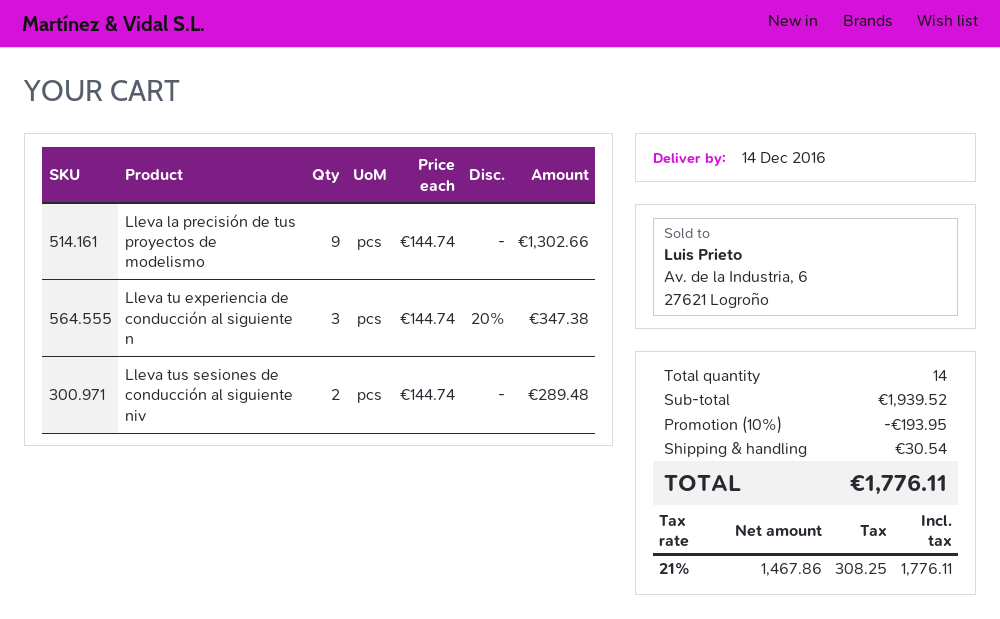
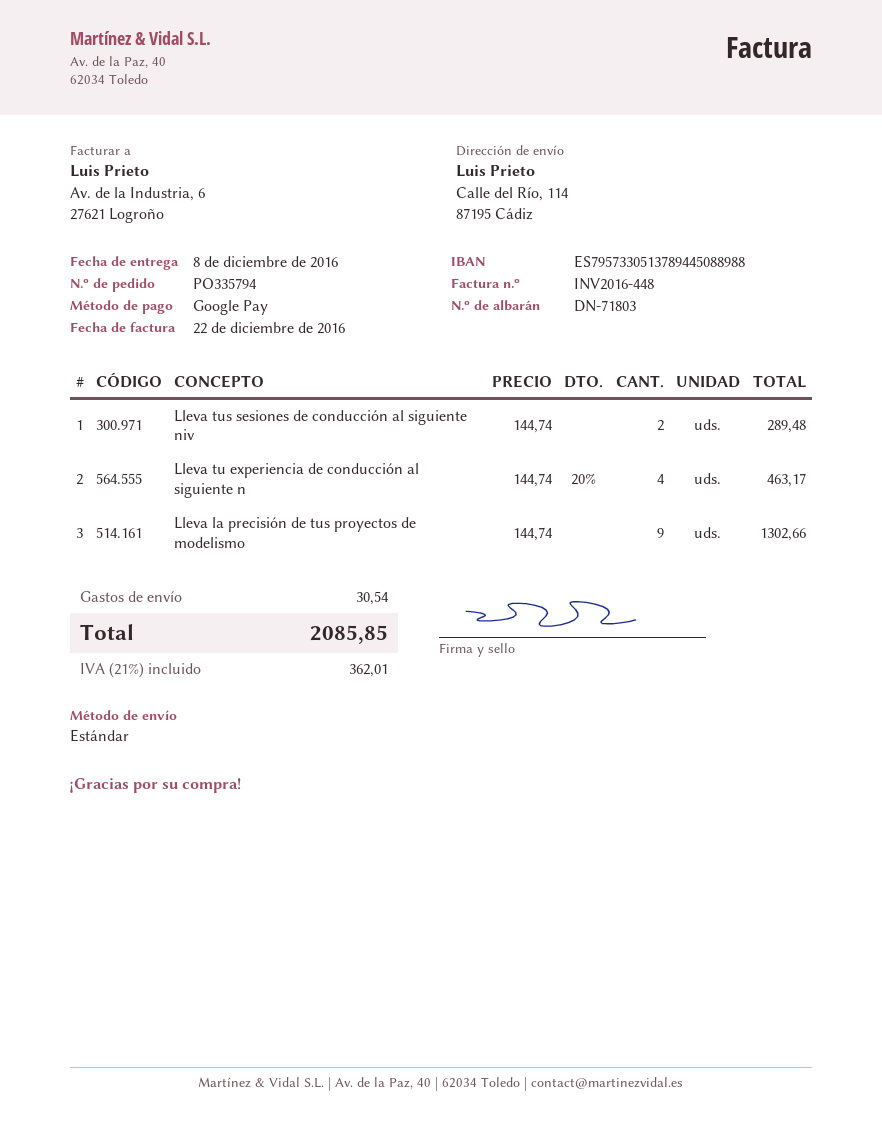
delivery date: 2016-12-14 -> 2016-12-08
Lleva tu experiencia de conducción al siguiente n: 3 x 144.74 - 20% = 347.38 -> 4 x 144.74 - 20% = 463.17
discount: 10% = 193.95 -> none
tax: 21% = 308.25 -> 21% = 362.01
total: 1776.11 -> 2085.85

